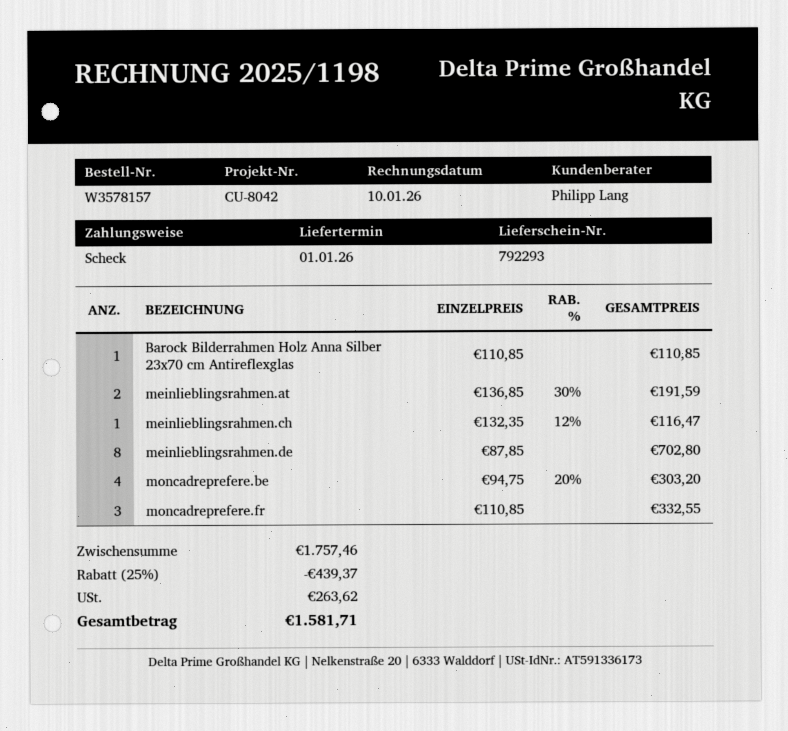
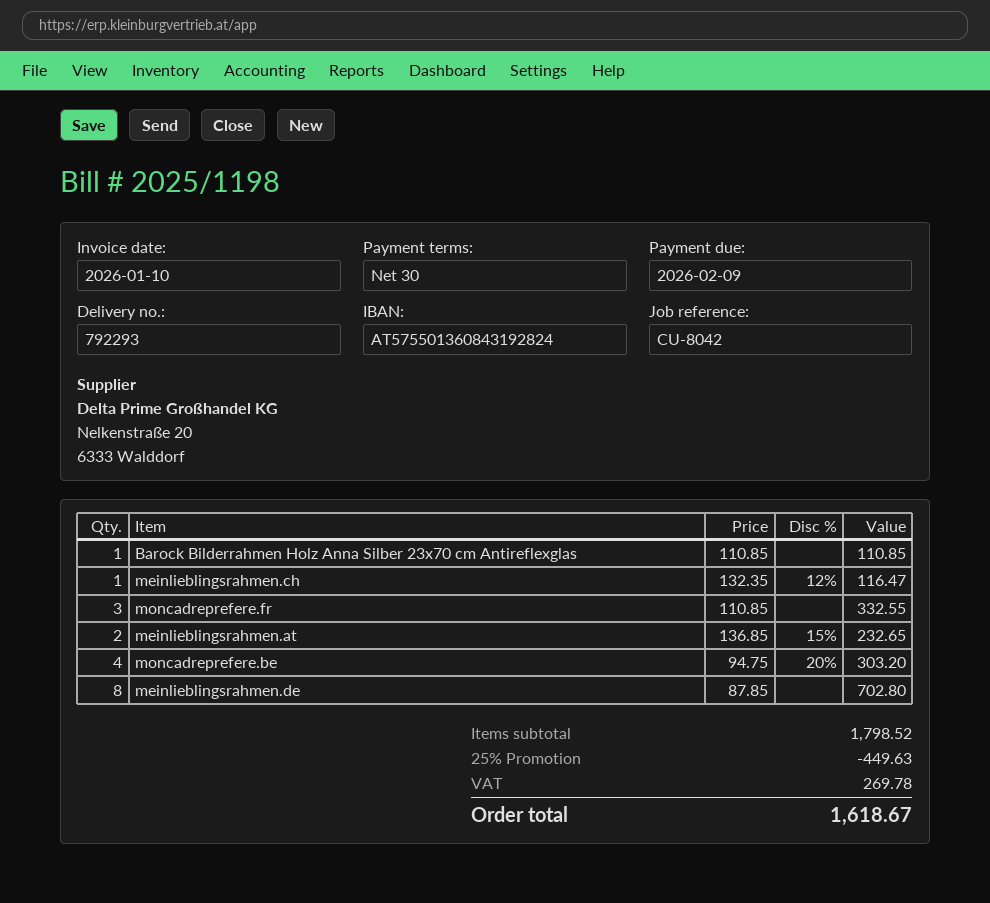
meinlieblingsrahmen.at: 2 x 136.85 - 30% = 191.59 -> 2 x 136.85 - 15% = 232.65
subtotal: 1757.46 -> 1798.52
discount: 25% = 439.37 -> 25% = 449.63
tax: 263.62 -> 269.78
total: 1581.71 -> 1618.67

